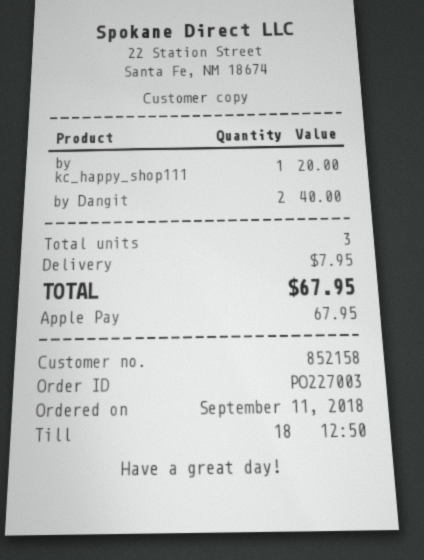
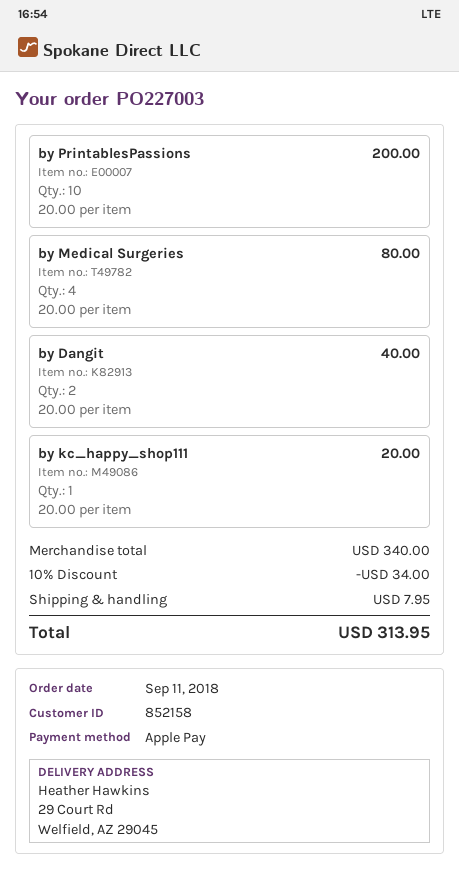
by PrintablesPassions: none -> 10 for 200.00
by Medical Surgeries: none -> 4 for 80.00
discount: none -> 10% = 34.00
total: 67.95 -> 313.95

